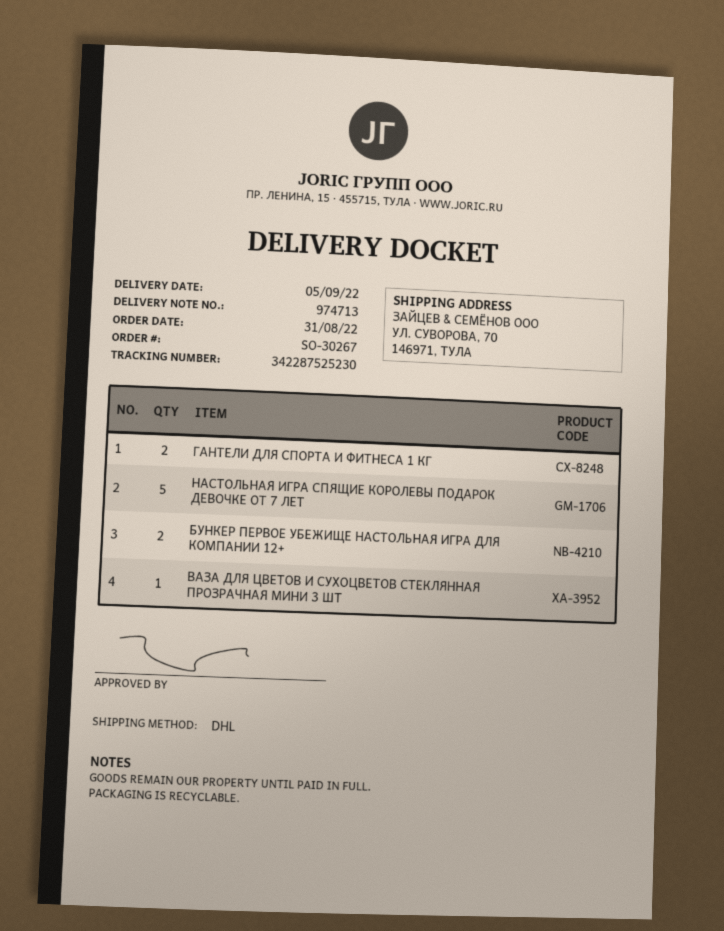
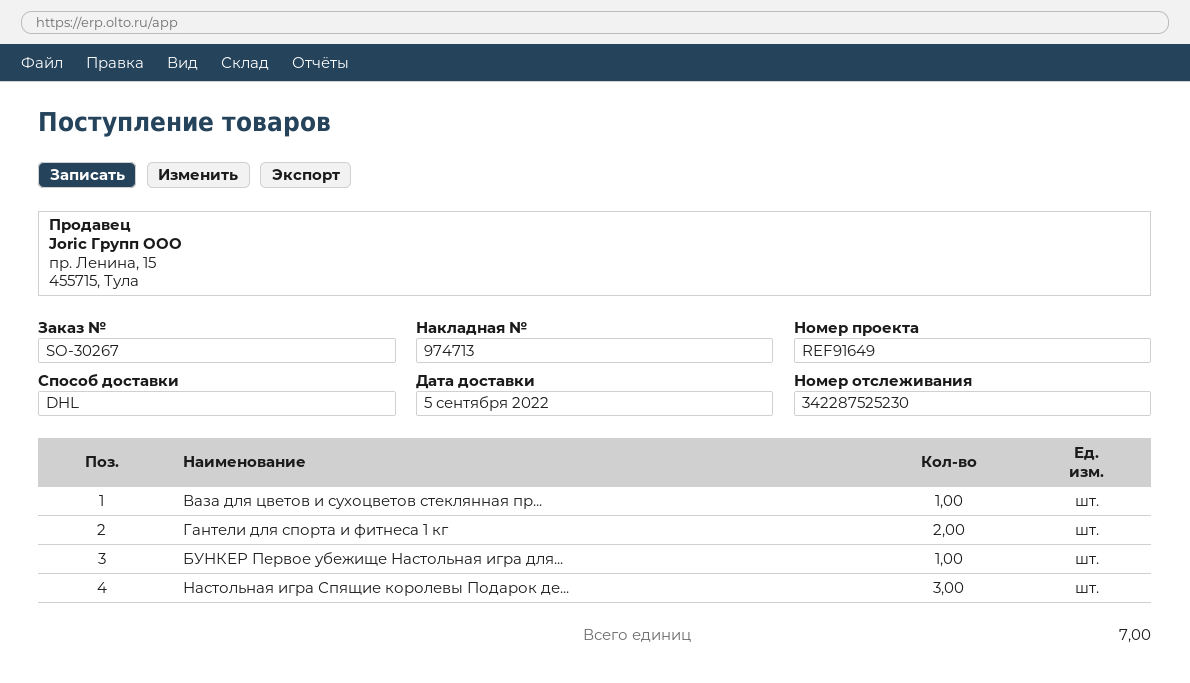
НАСТОЛЬНАЯ ИГРА СПЯЩИЕ КОРОЛЕВЫ ПОДАРОК ДЕВОЧКЕ ОТ 7 ЛЕТ: 5 -> 3
БУНКЕР ПЕРВОЕ УБЕЖИЩЕ НАСТОЛЬНАЯ ИГРА ДЛЯ КОМПАНИИ 12+: 2 -> 1

